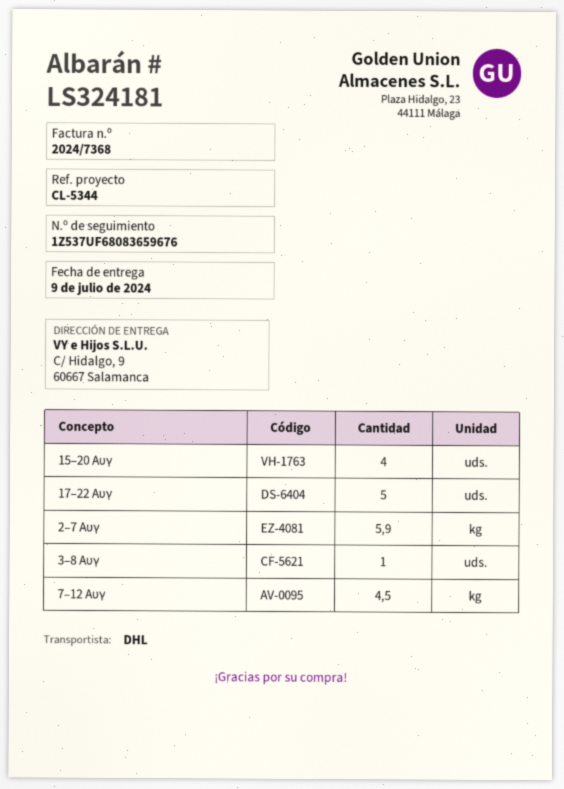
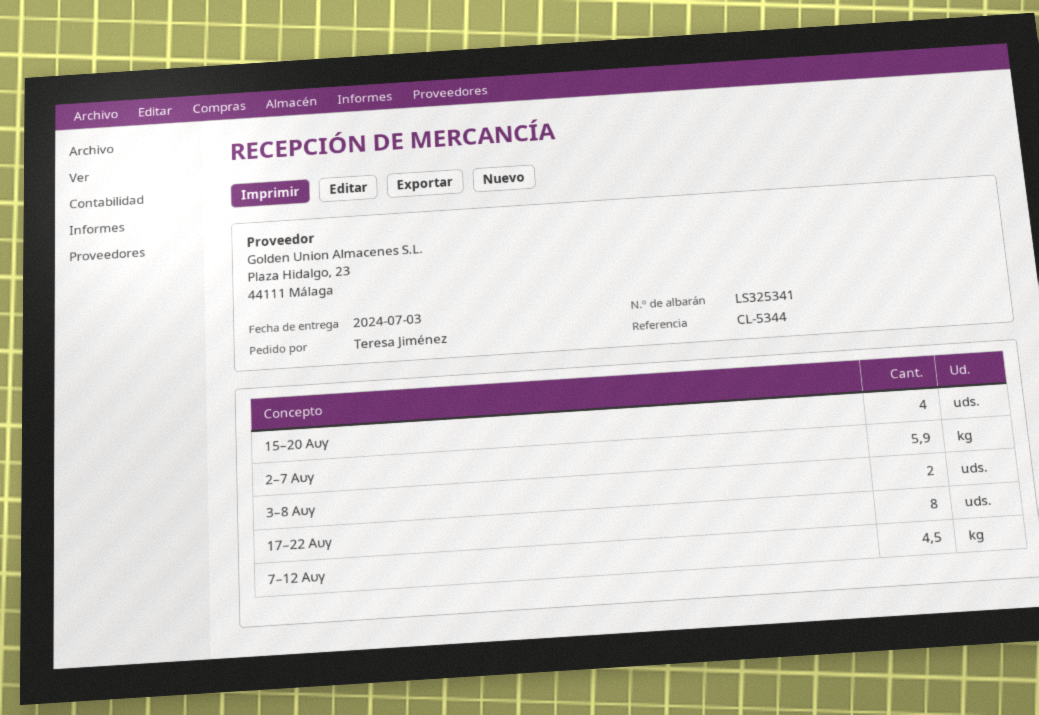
delivery note number: LS324181 -> LS325341
delivery date: 2024-07-09 -> 2024-07-03
17–22 Αυγ: 5 -> 8
3–8 Αυγ: 1 -> 2

